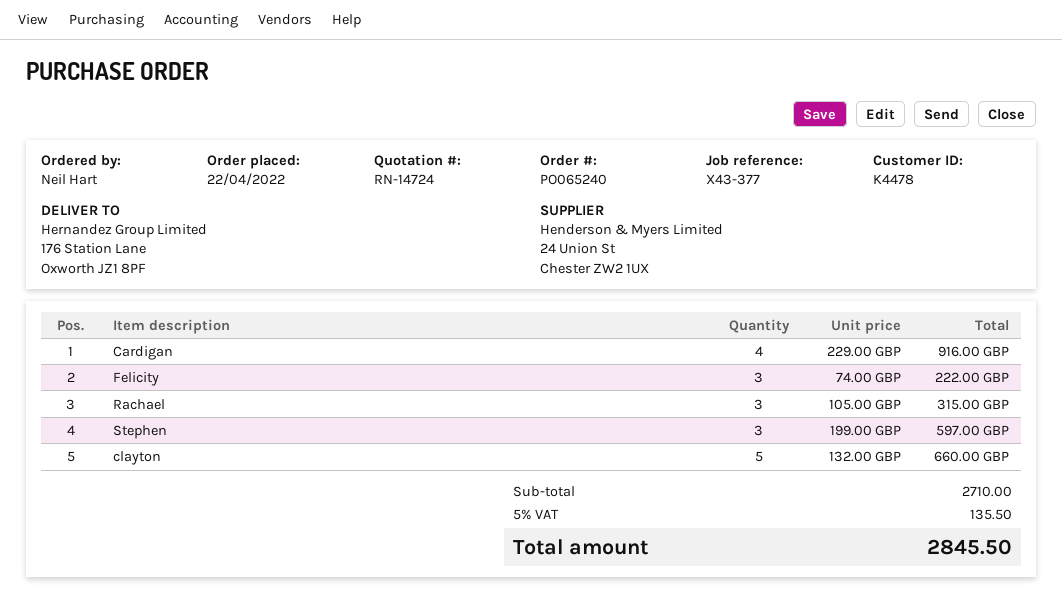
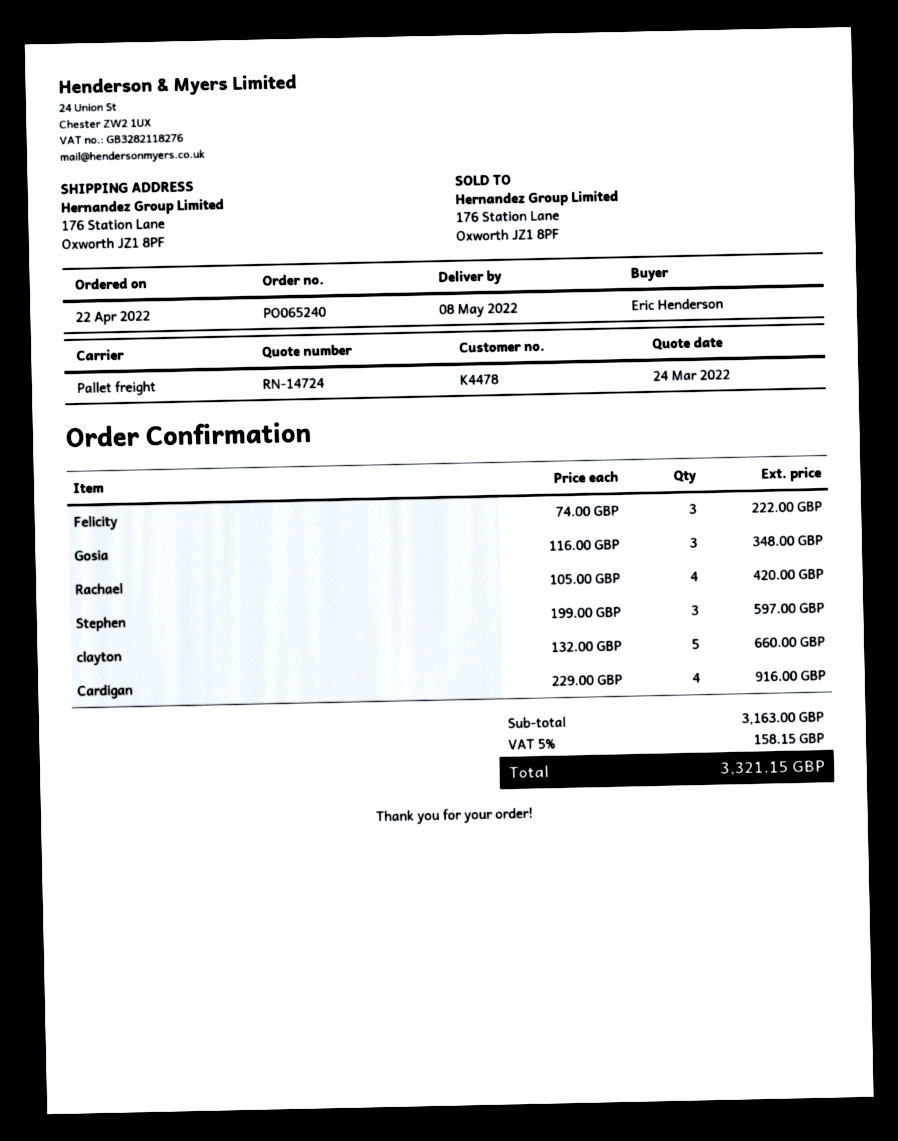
ordered by: Neil Hart -> Eric Henderson
Rachael: 3 x 105.00 = 315.00 -> 4 x 105.00 = 420.00
Gosia: none -> 3 x 116.00 = 348.00
subtotal: 2710.00 -> 3163.00
tax: 5% = 135.50 -> 5% = 158.15
total: 2845.50 -> 3321.15

